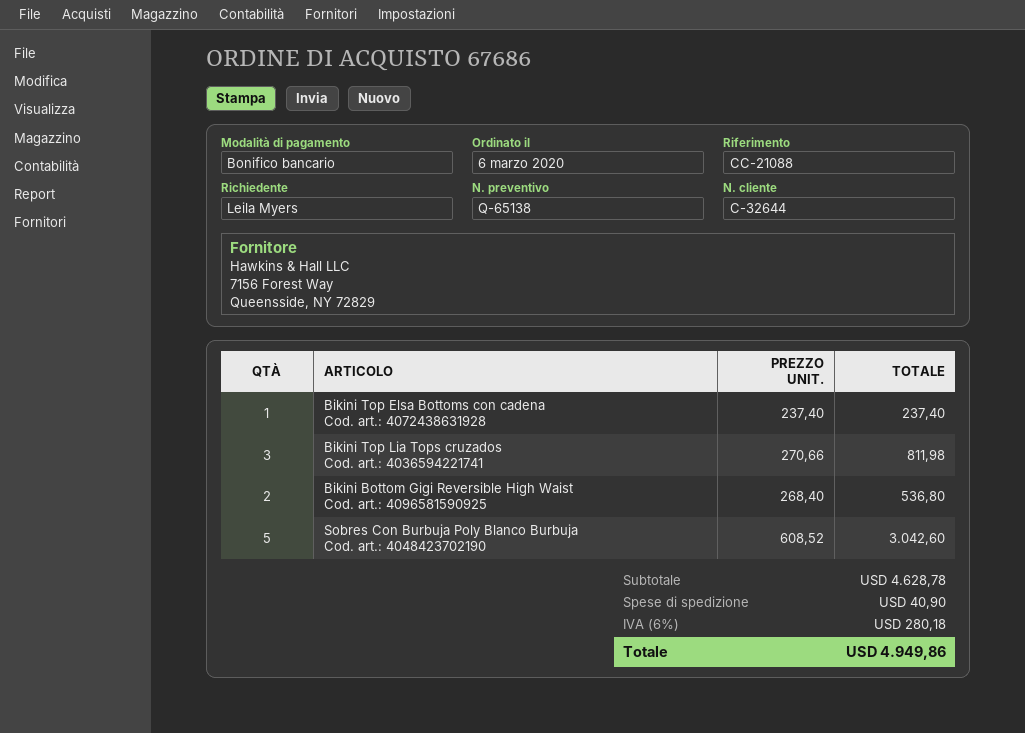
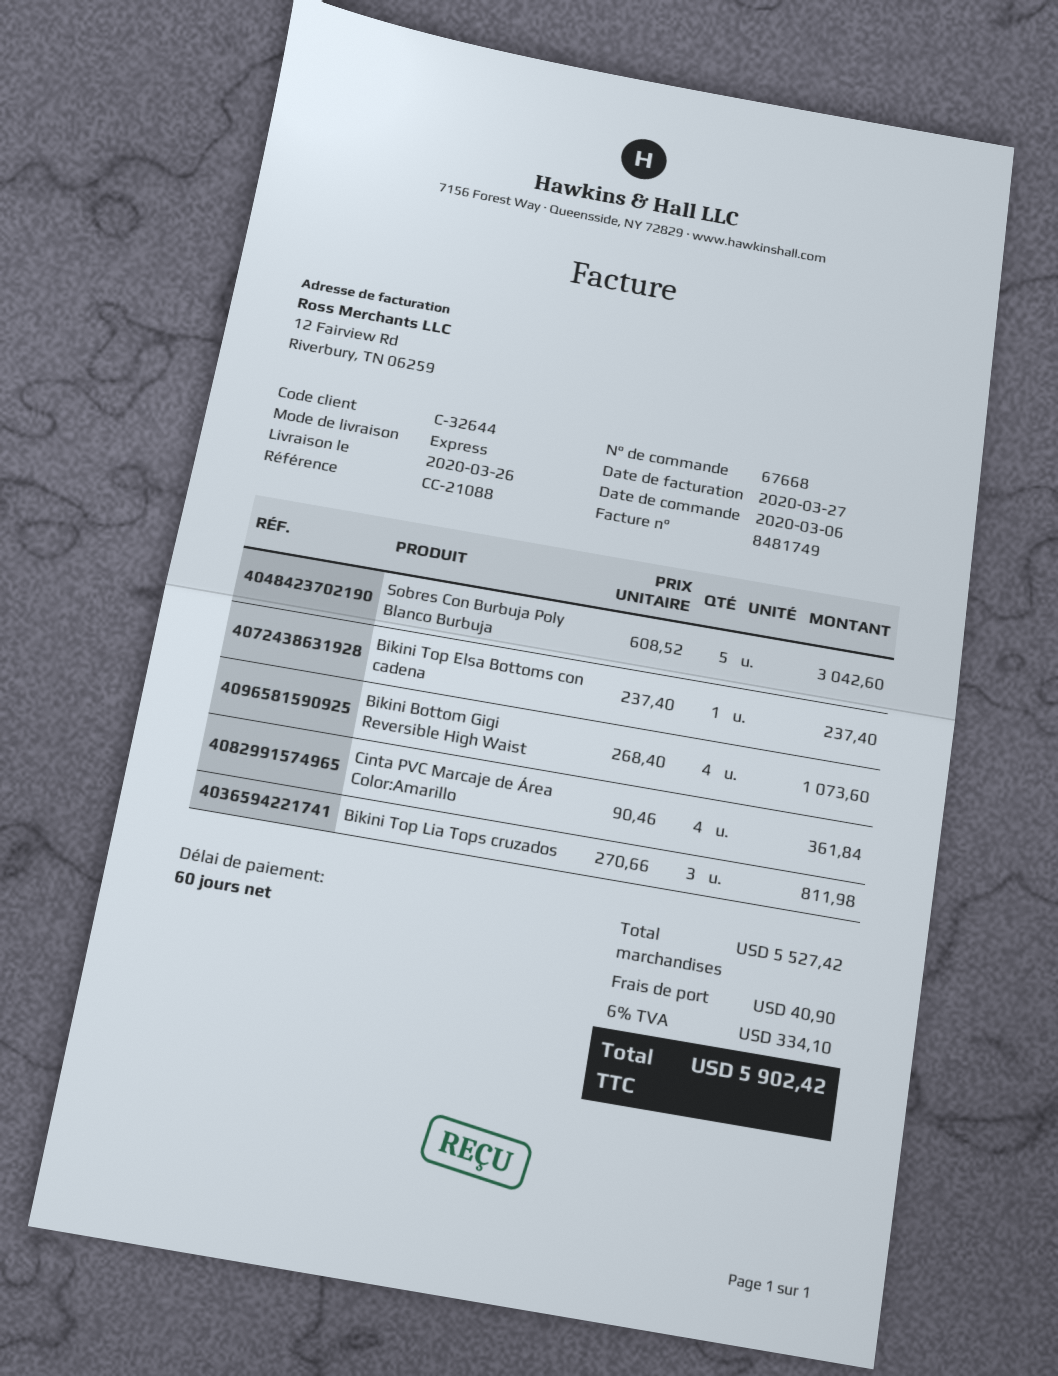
order number: 67686 -> 67668
Bikini Bottom Gigi Reversible High Waist: 2 x 268.40 = 536.80 -> 4 x 268.40 = 1073.60
Cinta PVC Marcaje de Área Color:Amarillo: none -> 4 x 90.46 = 361.84
subtotal: 4628.78 -> 5527.42
tax: 6% = 280.18 -> 6% = 334.10
total: 4949.86 -> 5902.42

